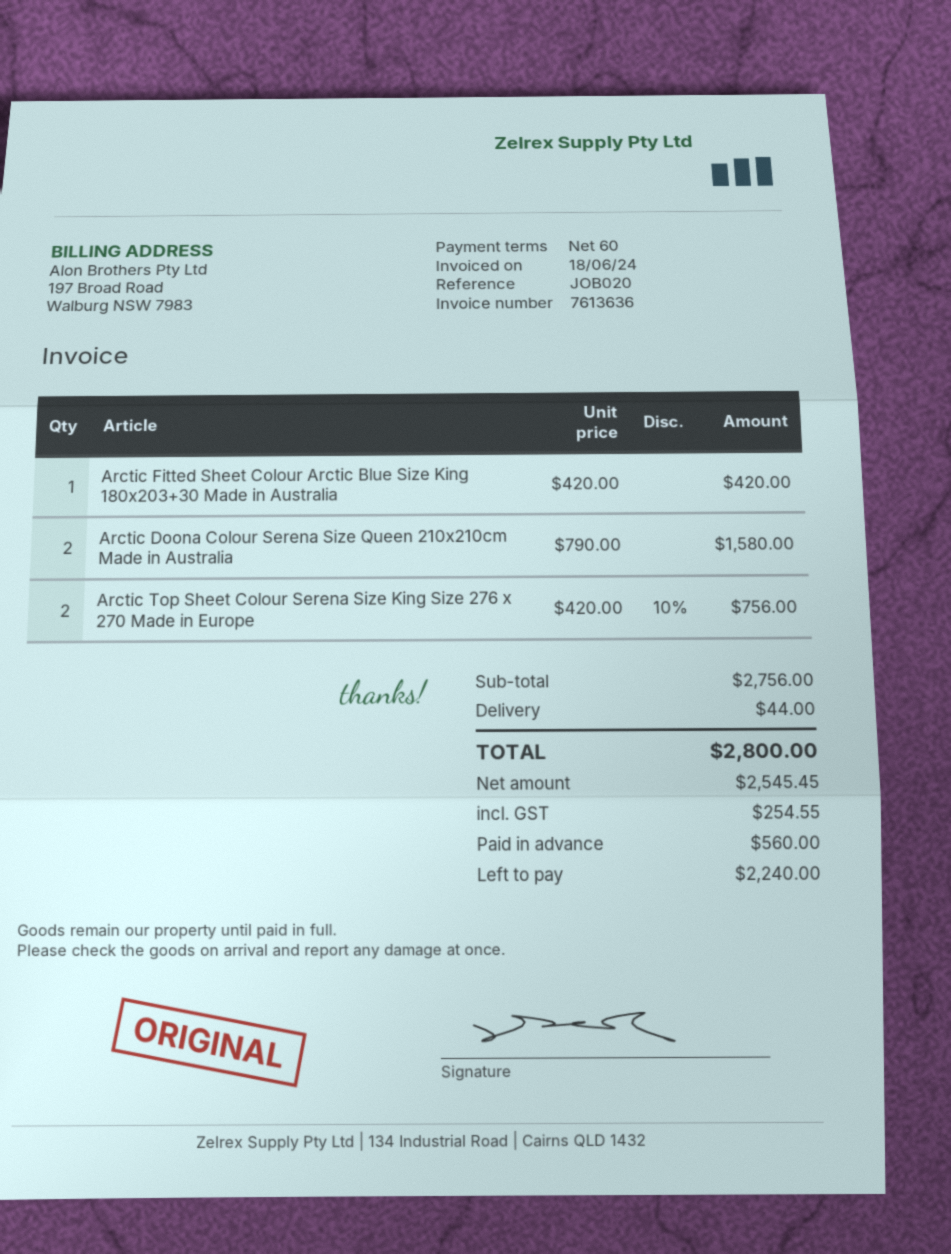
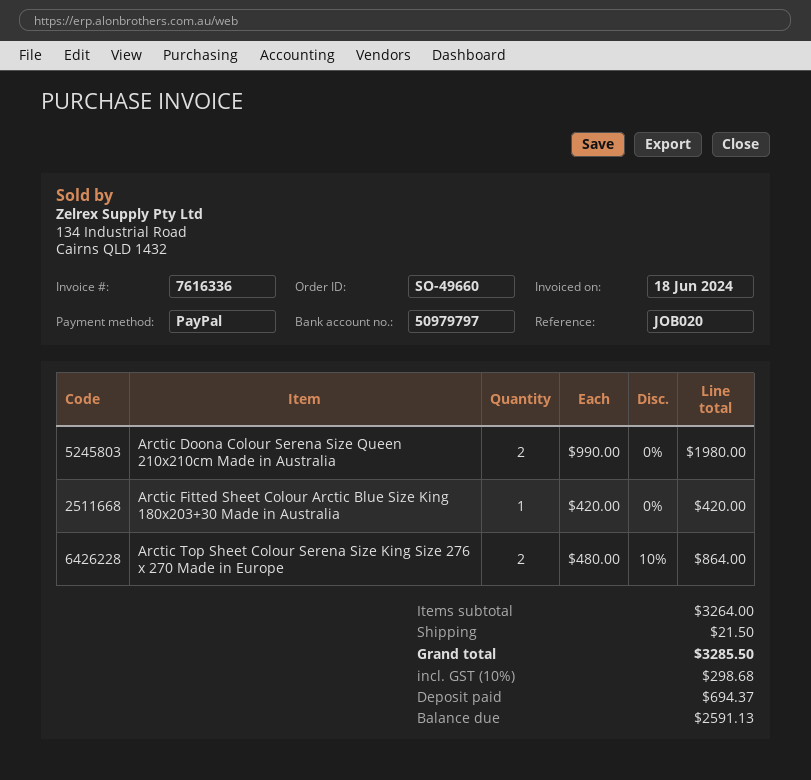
invoice number: 7613636 -> 7616336
Arctic Doona Colour Serena Size Queen 210x210cm Made in Australia: 2 x 790.00 = 1580.00 -> 2 x 990.00 = 1980.00
Arctic Top Sheet Colour Serena Size King Size 276 x 270 Made in Europe: 2 x 420.00 - 10% = 756.00 -> 2 x 480.00 - 10% = 864.00
subtotal: 2756.00 -> 3264.00
shipping: 44.00 -> 21.50
tax: 254.55 -> 298.68
total: 2800.00 -> 3285.50
deposit: 560.00 -> 694.37
balance: 2240.00 -> 2591.13

